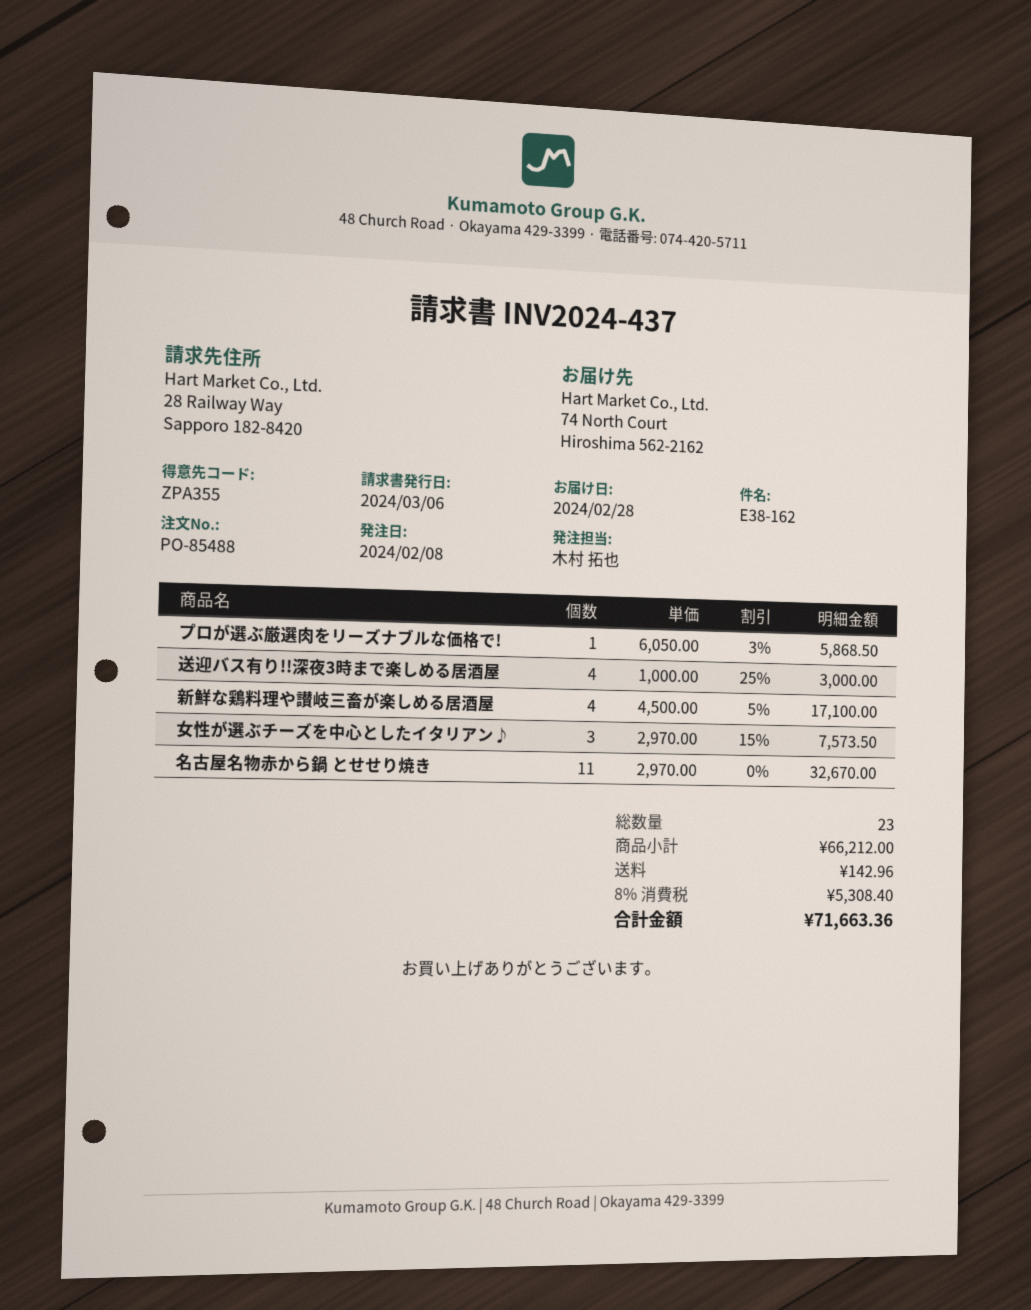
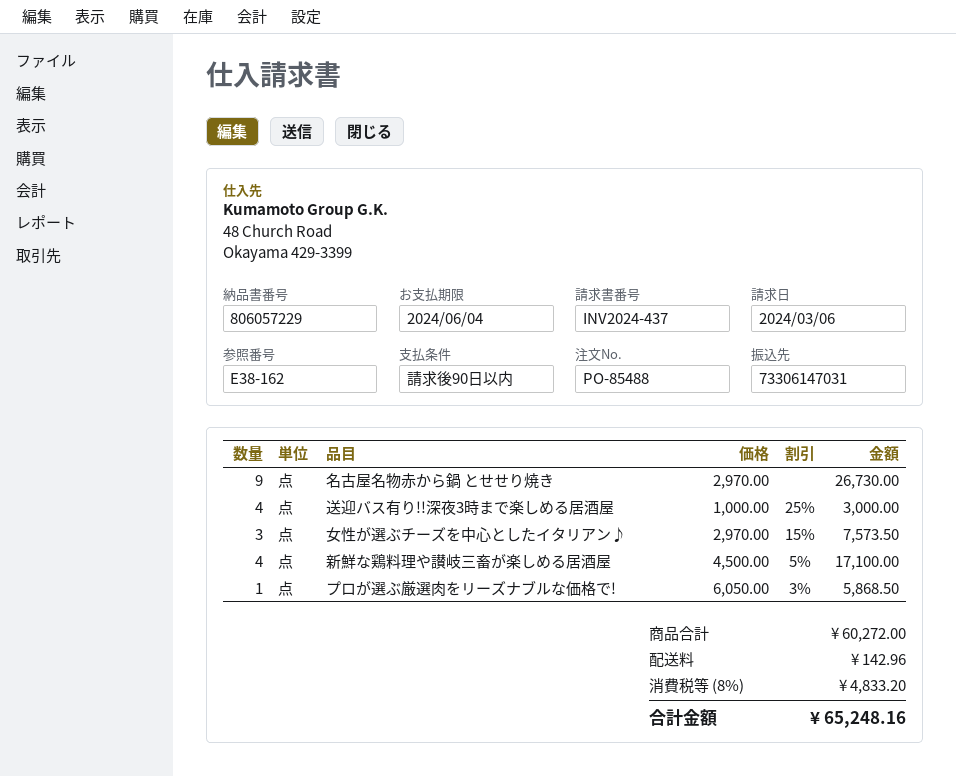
名古屋名物赤から鍋 とせせり焼き: 11 x 2970.00 = 32670.00 -> 9 x 2970.00 = 26730.00
subtotal: 66212.00 -> 60272.00
tax: 8% = 5308.40 -> 8% = 4833.20
total: 71663.36 -> 65248.16

